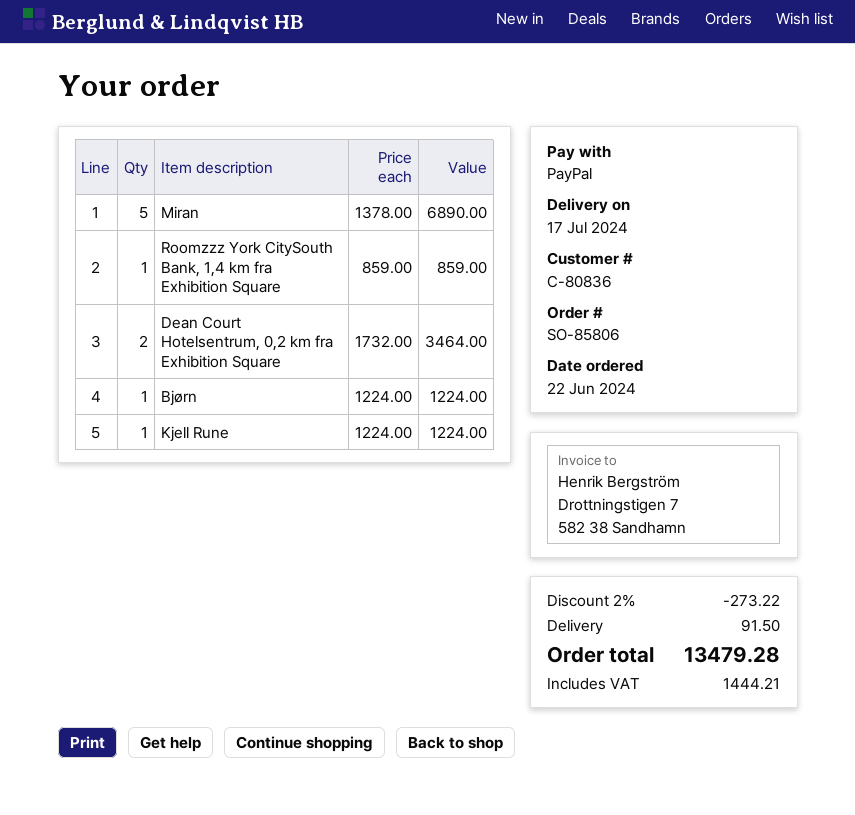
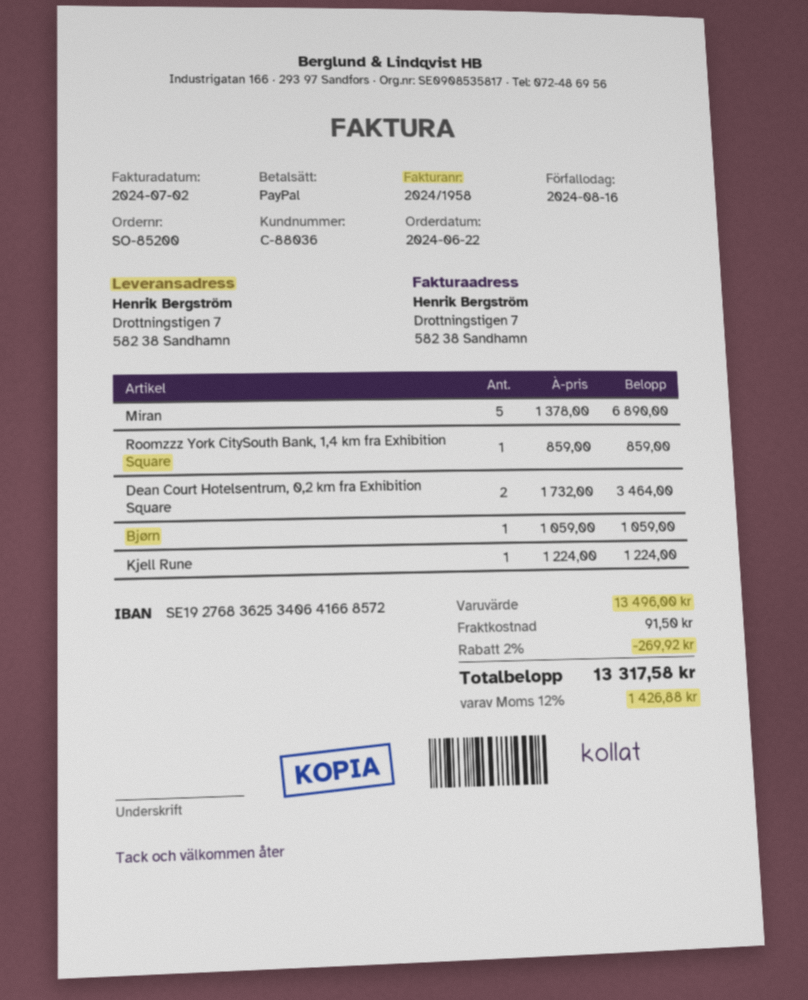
order number: SO-85806 -> SO-85200
customer number: C-80836 -> C-88036
Bjørn: 1 x 1224.00 = 1224.00 -> 1 x 1059.00 = 1059.00
discount: 2% = 273.22 -> 2% = 269.92
tax: 1444.21 -> 1426.88
total: 13479.28 -> 13317.58

